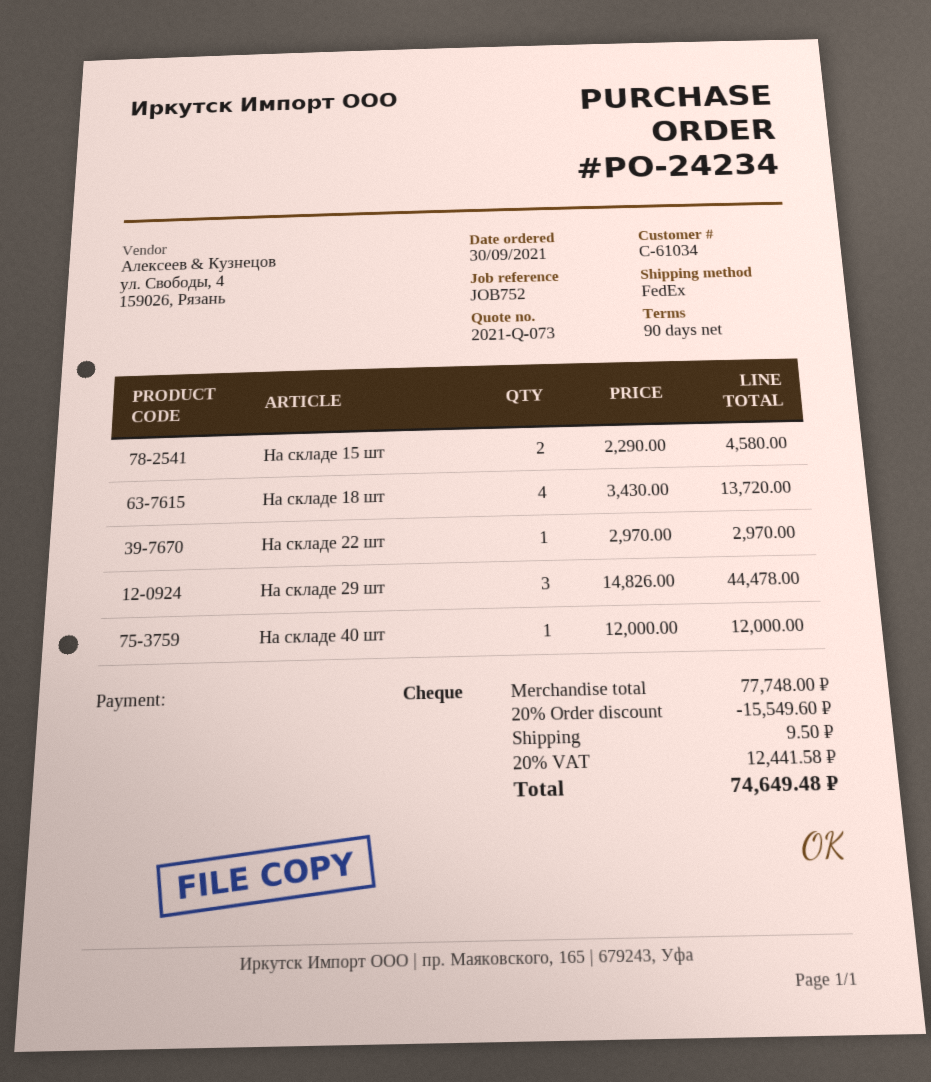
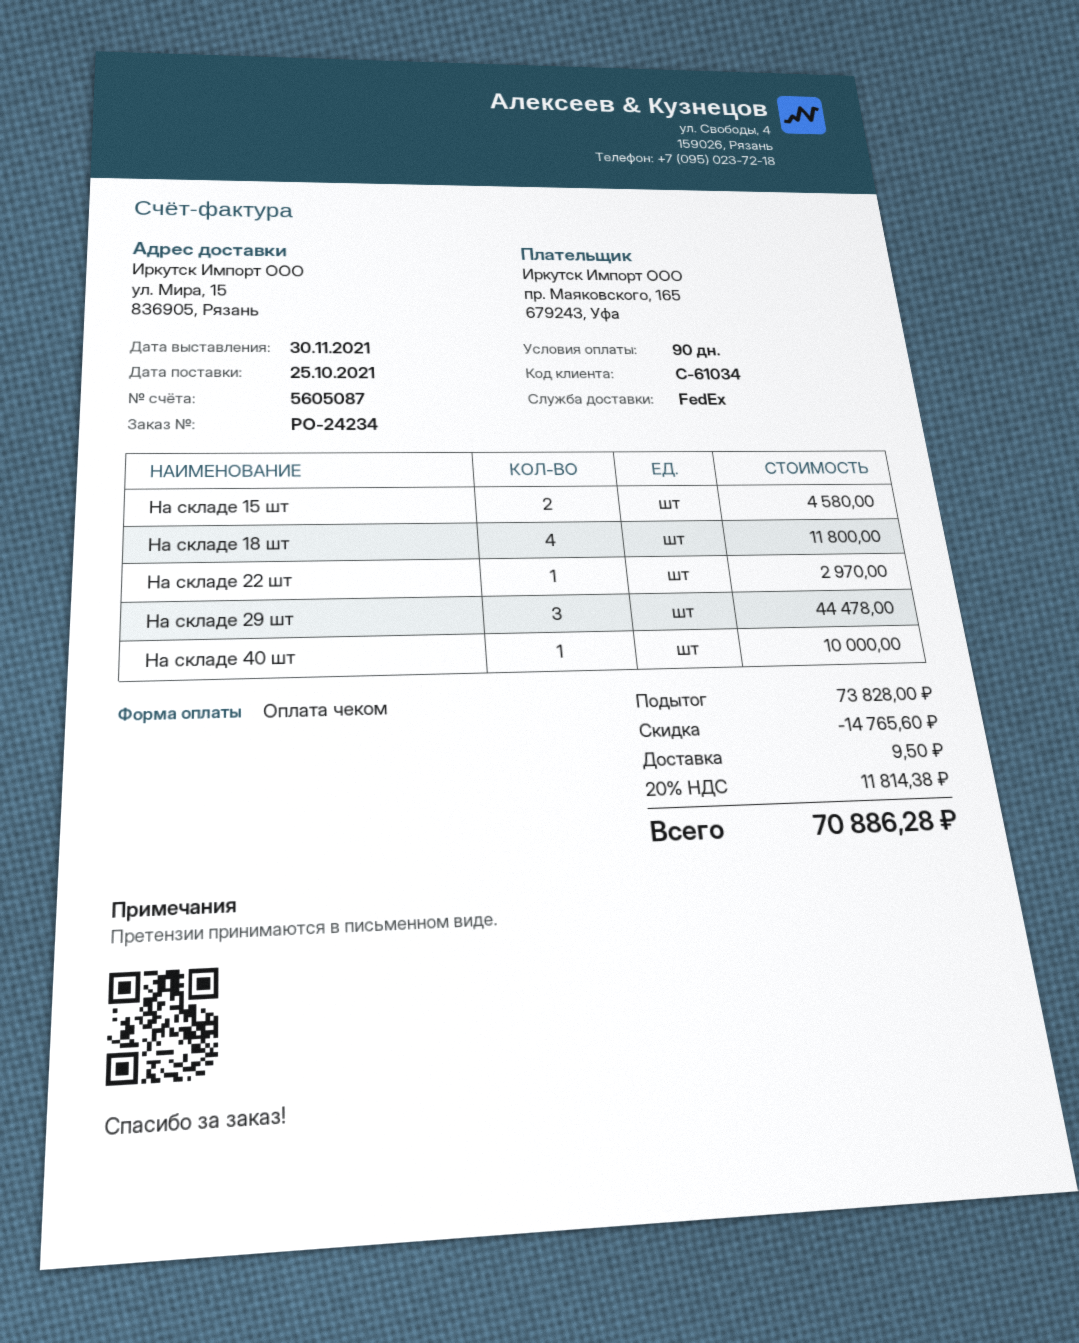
На складе 18 шт: 4 for 13720.00 -> 4 for 11800.00
На складе 40 шт: 1 for 12000.00 -> 1 for 10000.00
subtotal: 77748.00 -> 73828.00
discount: 15549.60 -> 14765.60
tax: 20% = 12441.58 -> 20% = 11814.38
total: 74649.48 -> 70886.28

